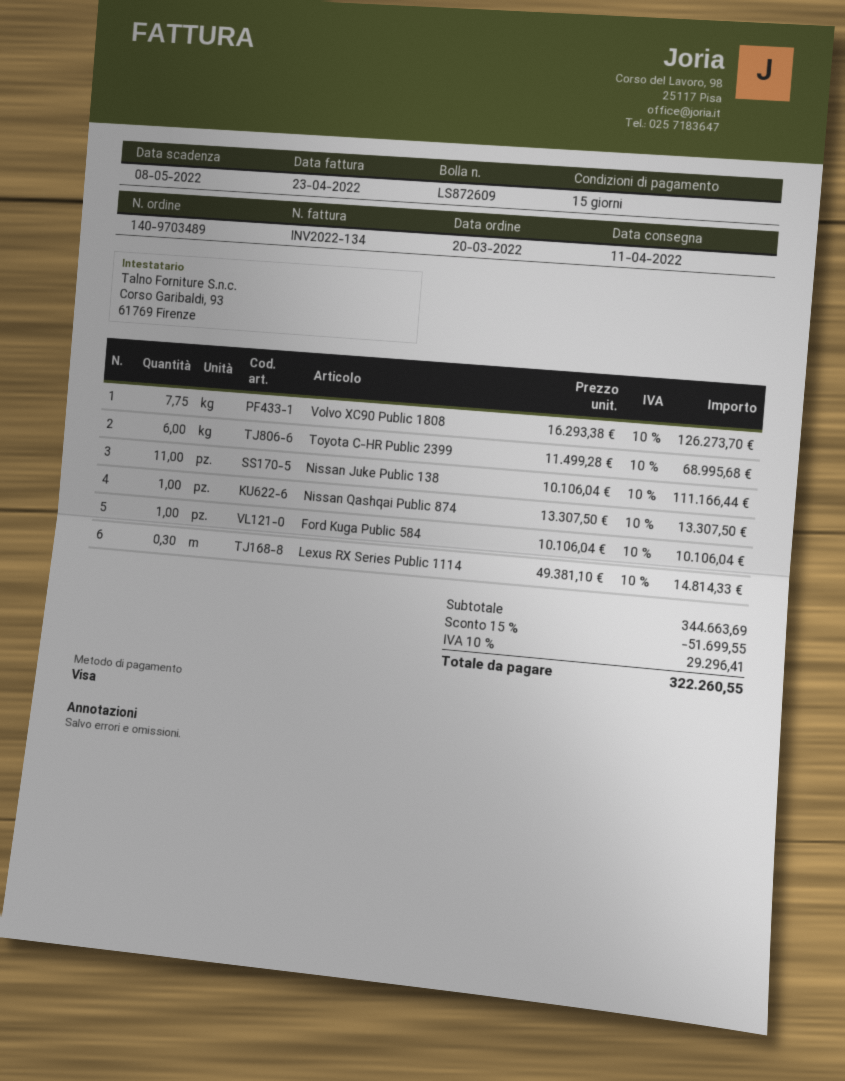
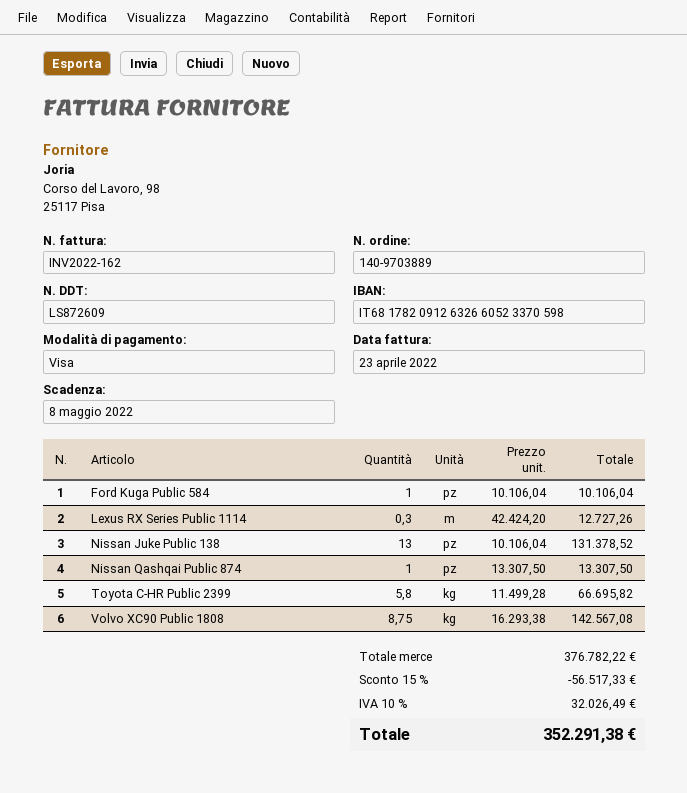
order number: 140-9703489 -> 140-9703889
invoice number: INV2022-134 -> INV2022-162
Volvo XC90 Public 1808: 7.75 x 16293.38 = 126273.70 -> 8.75 x 16293.38 = 142567.08
Toyota C-HR Public 2399: 6 x 11499.28 = 68995.68 -> 5.8 x 11499.28 = 66695.82
Nissan Juke Public 138: 11 x 10106.04 = 111166.44 -> 13 x 10106.04 = 131378.52
Lexus RX Series Public 1114: 0.3 x 49381.10 = 14814.33 -> 0.3 x 42424.20 = 12727.26
subtotal: 344663.69 -> 376782.22
discount: 15% = 51699.55 -> 15% = 56517.33
tax: 10% = 29296.41 -> 10% = 32026.49
total: 322260.55 -> 352291.38

